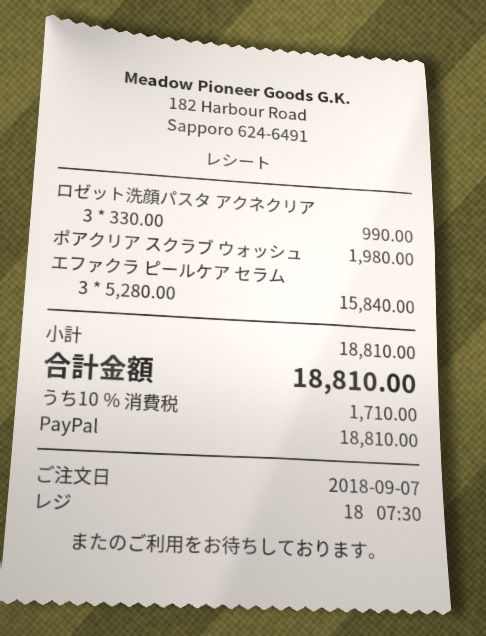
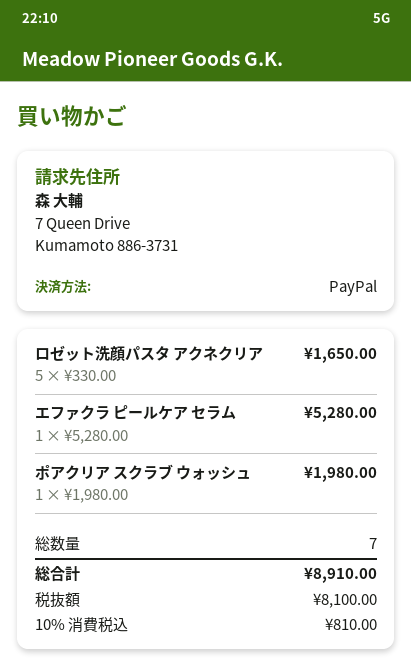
ロゼット洗顔パスタ アクネクリア: 3 x 330.00 = 990.00 -> 5 x 330.00 = 1650.00
エファクラ ピールケア セラム: 3 x 5280.00 = 15840.00 -> 1 x 5280.00 = 5280.00
tax: 10% = 1710.00 -> 10% = 810.00
total: 18810.00 -> 8910.00

